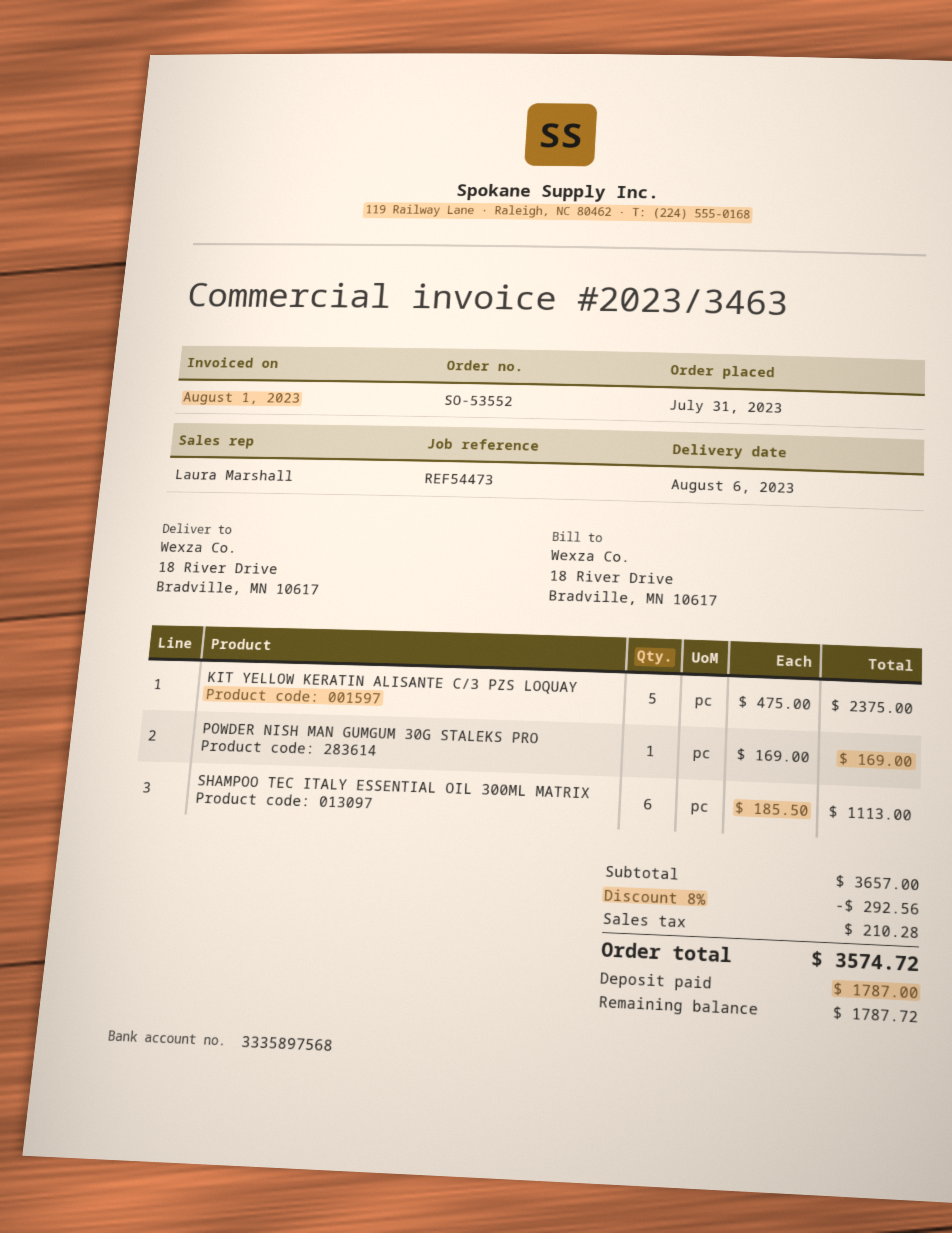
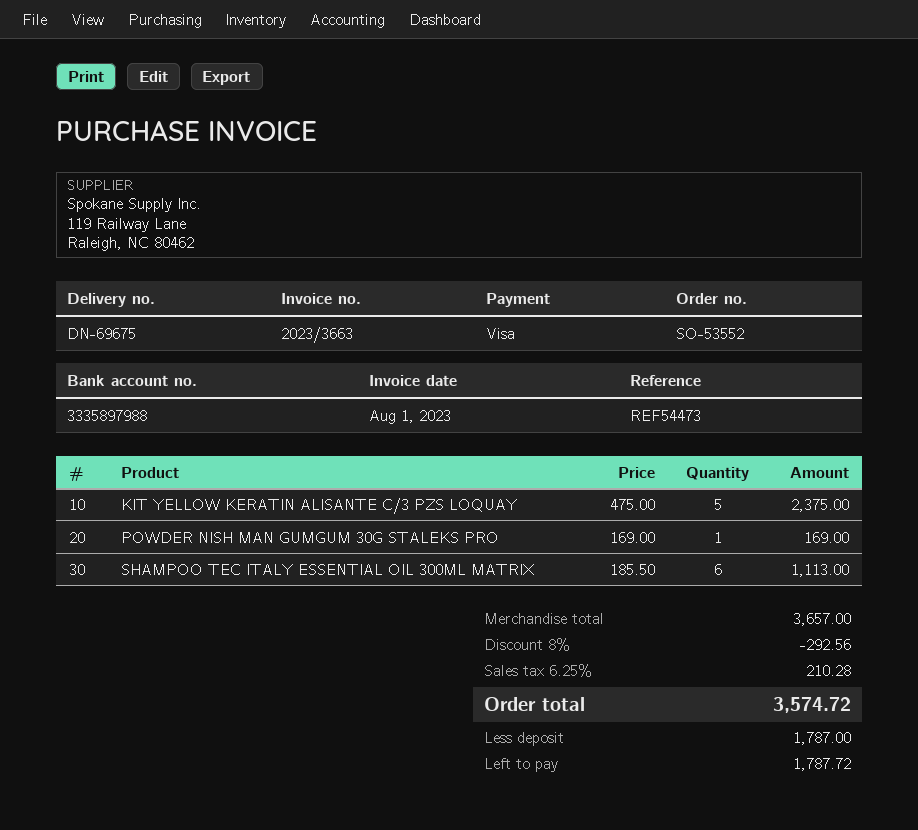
invoice number: 2023/3463 -> 2023/3663
bank account: 3335897568 -> 3335897988

